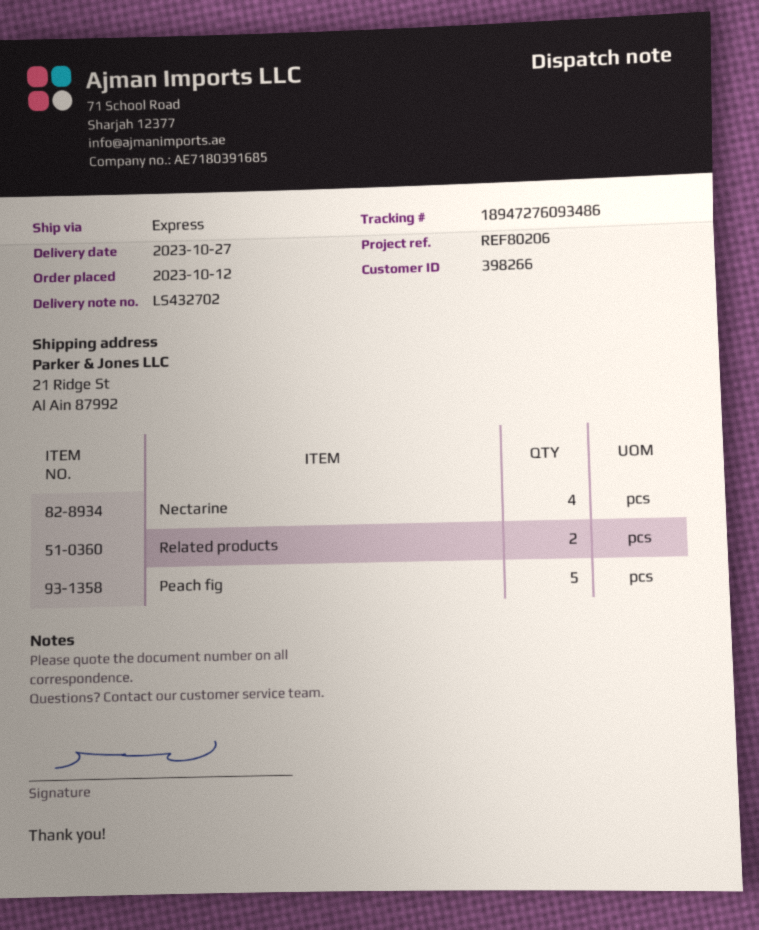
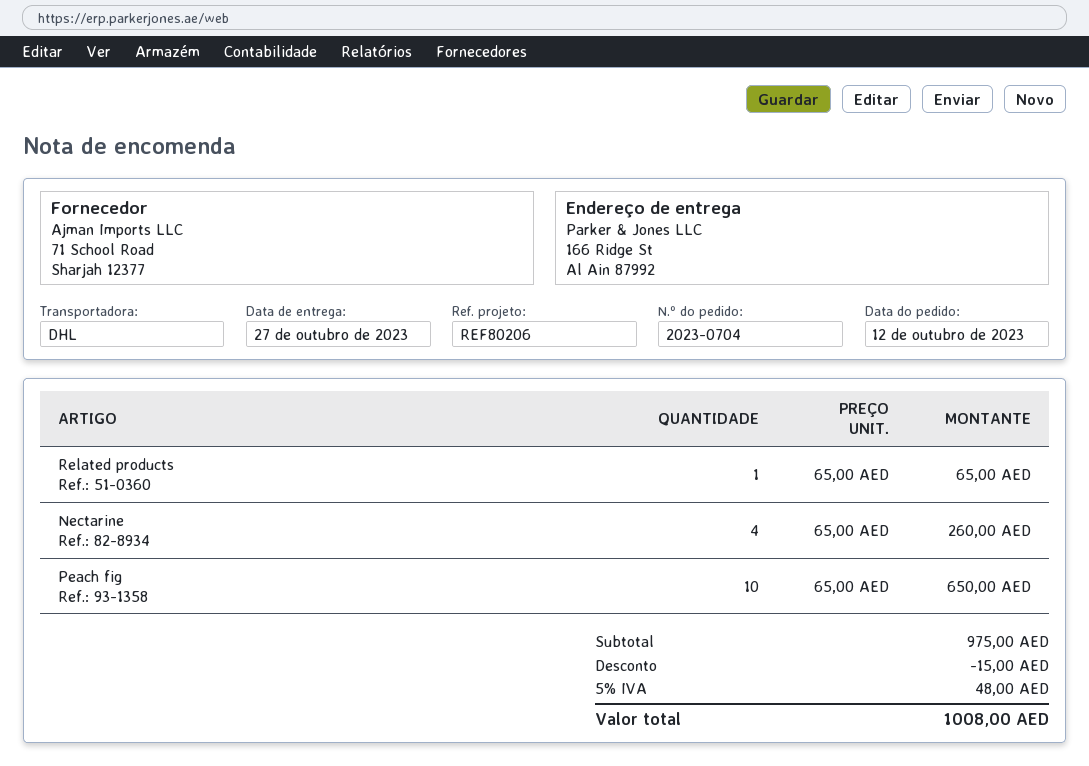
shipping method: express -> DHL
ship to: 21 Ridge St, Al Ain 87992 -> 166 Ridge St, Al Ain 87992
Related products: 2 -> 1
Peach fig: 5 -> 10

